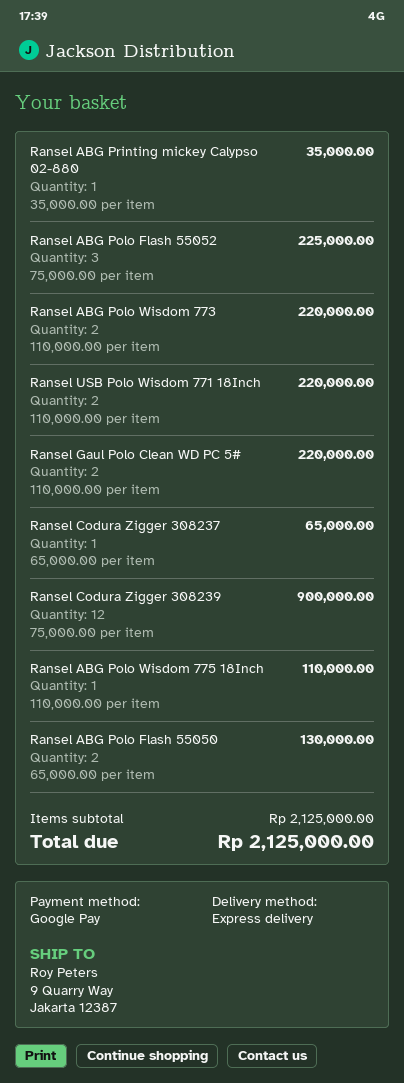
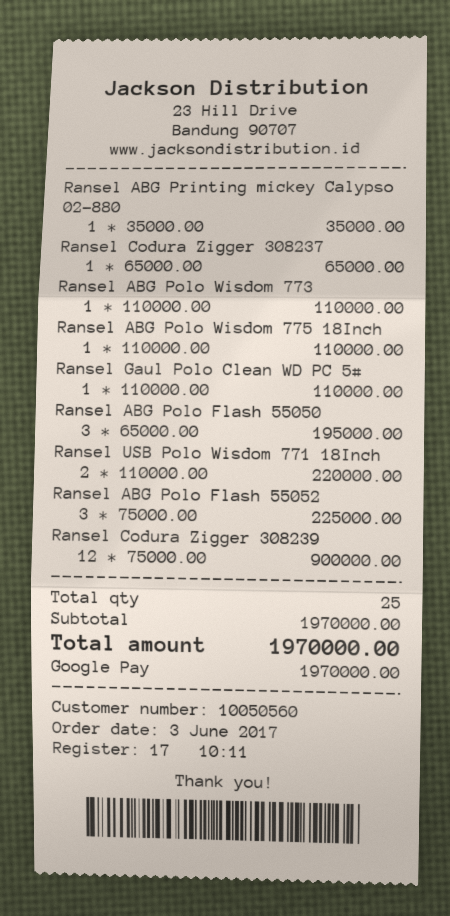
Ransel ABG Polo Wisdom 773: 2 x 110000.00 = 220000.00 -> 1 x 110000.00 = 110000.00
Ransel Gaul Polo Clean WD PC 5#: 2 x 110000.00 = 220000.00 -> 1 x 110000.00 = 110000.00
Ransel ABG Polo Flash 55050: 2 x 65000.00 = 130000.00 -> 3 x 65000.00 = 195000.00
subtotal: 2125000.00 -> 1970000.00
total: 2125000.00 -> 1970000.00

